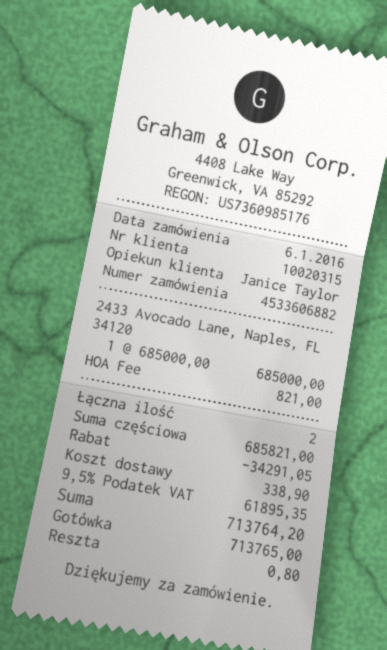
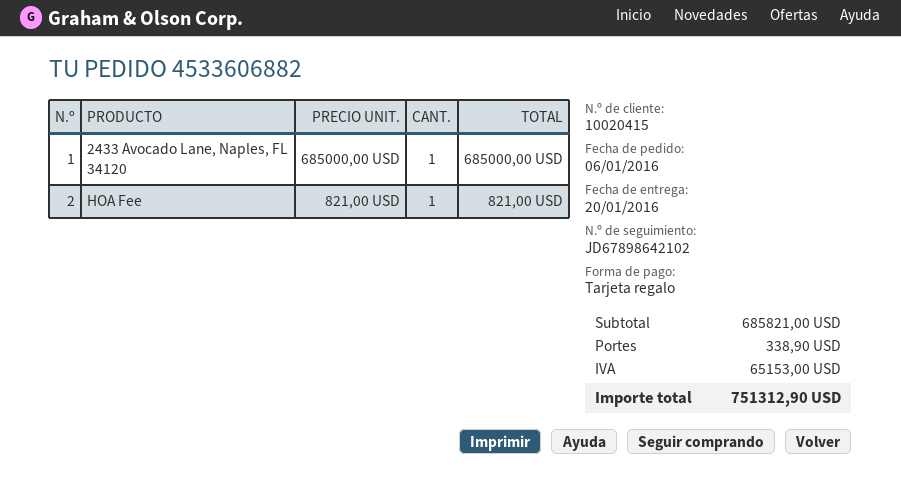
customer number: 10020315 -> 10020415
payment method: cash -> gift card
discount: 34291.05 -> none
tax: 61895.35 -> 65153.00
total: 713764.20 -> 751312.90

